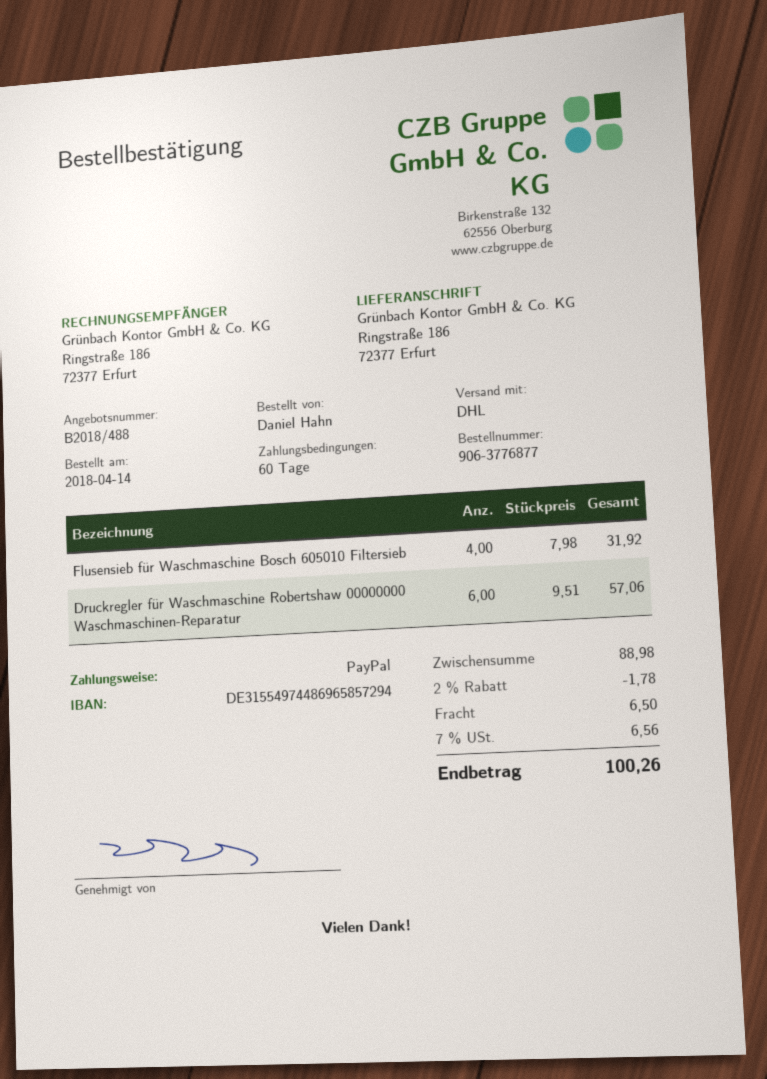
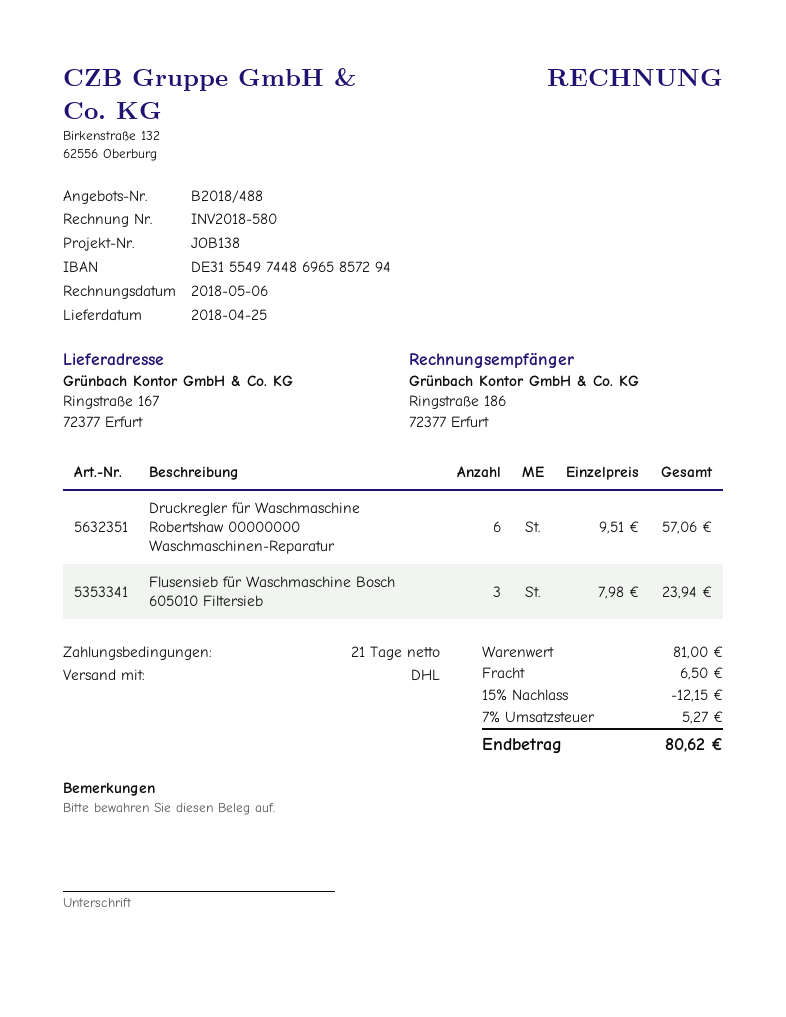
payment terms: 60 days -> 21 days
ship to: Ringstraße 186, 72377 Erfurt -> Ringstraße 167, 72377 Erfurt
Flusensieb für Waschmaschine Bosch 605010 Filtersieb: 4 x 7.98 = 31.92 -> 3 x 7.98 = 23.94
subtotal: 88.98 -> 81.00
discount: 2% = 1.78 -> 15% = 12.15
tax: 7% = 6.56 -> 7% = 5.27
total: 100.26 -> 80.62

